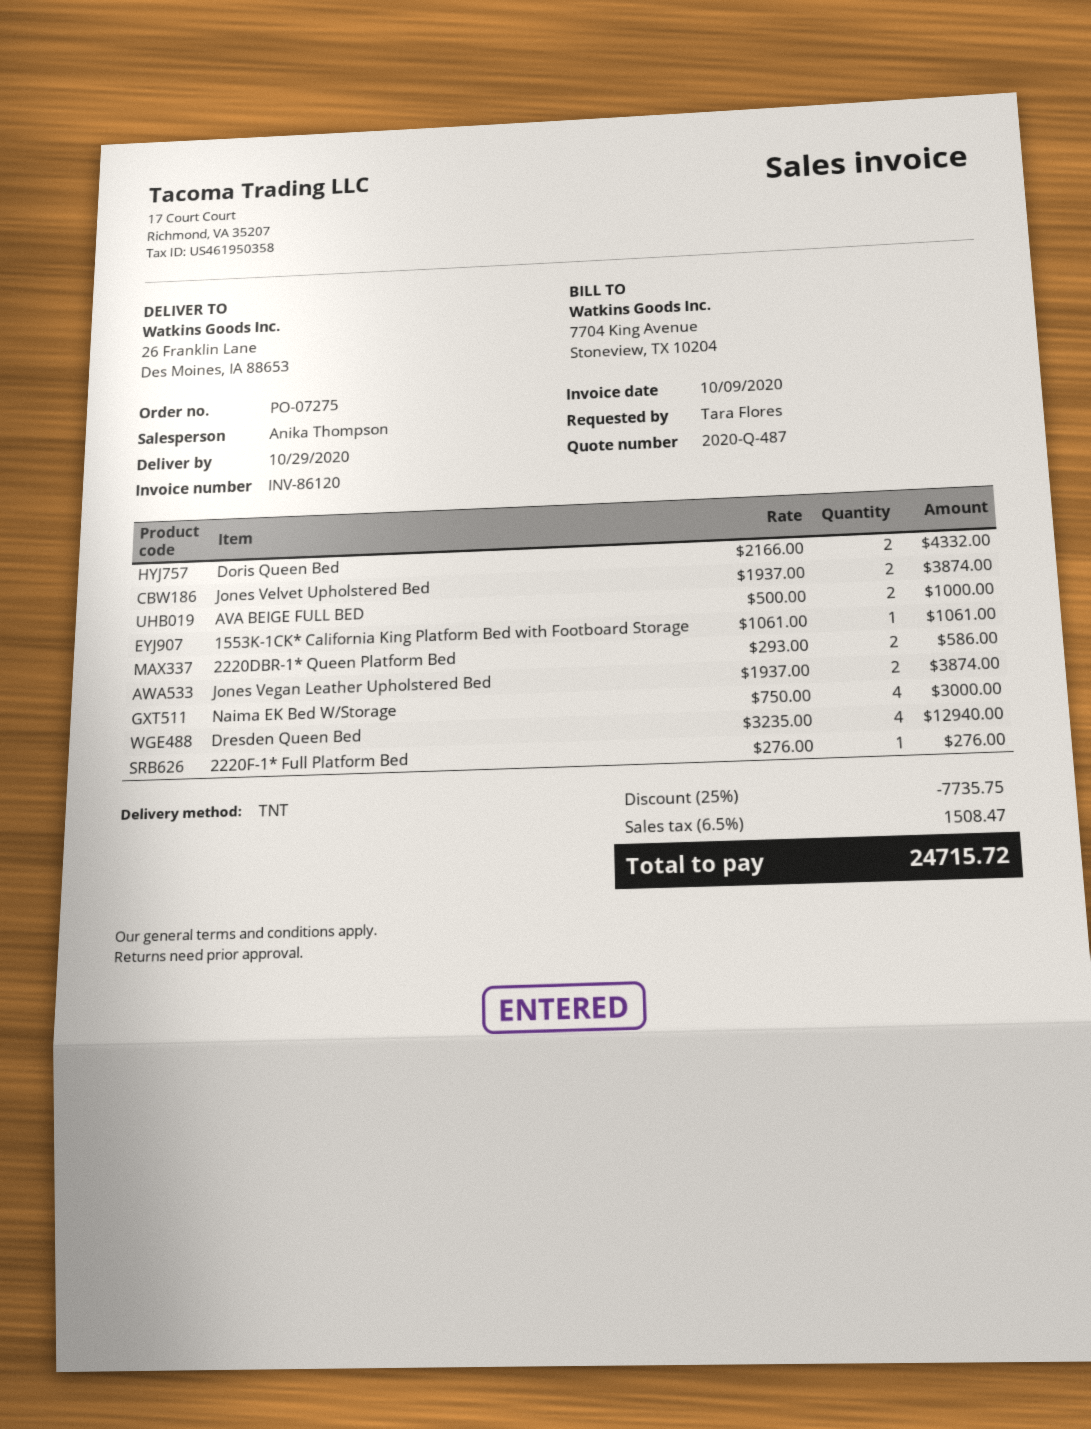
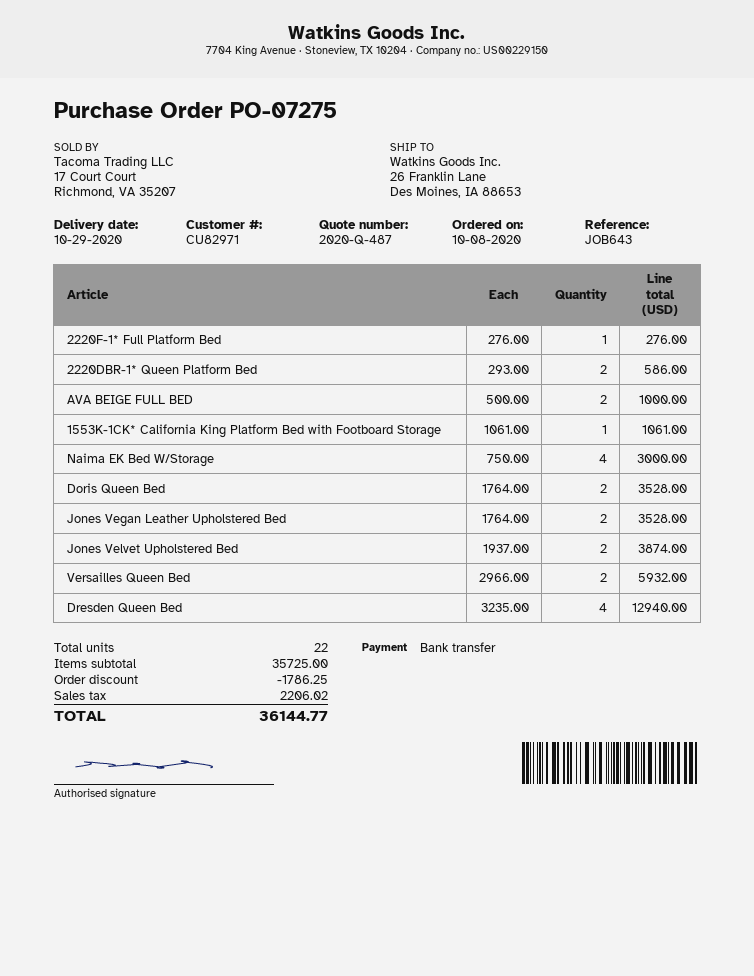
Doris Queen Bed: 2 x 2166.00 = 4332.00 -> 2 x 1764.00 = 3528.00
Jones Vegan Leather Upholstered Bed: 2 x 1937.00 = 3874.00 -> 2 x 1764.00 = 3528.00
Versailles Queen Bed: none -> 2 x 2966.00 = 5932.00
discount: 7735.75 -> 1786.25
tax: 1508.47 -> 2206.02
total: 24715.72 -> 36144.77

